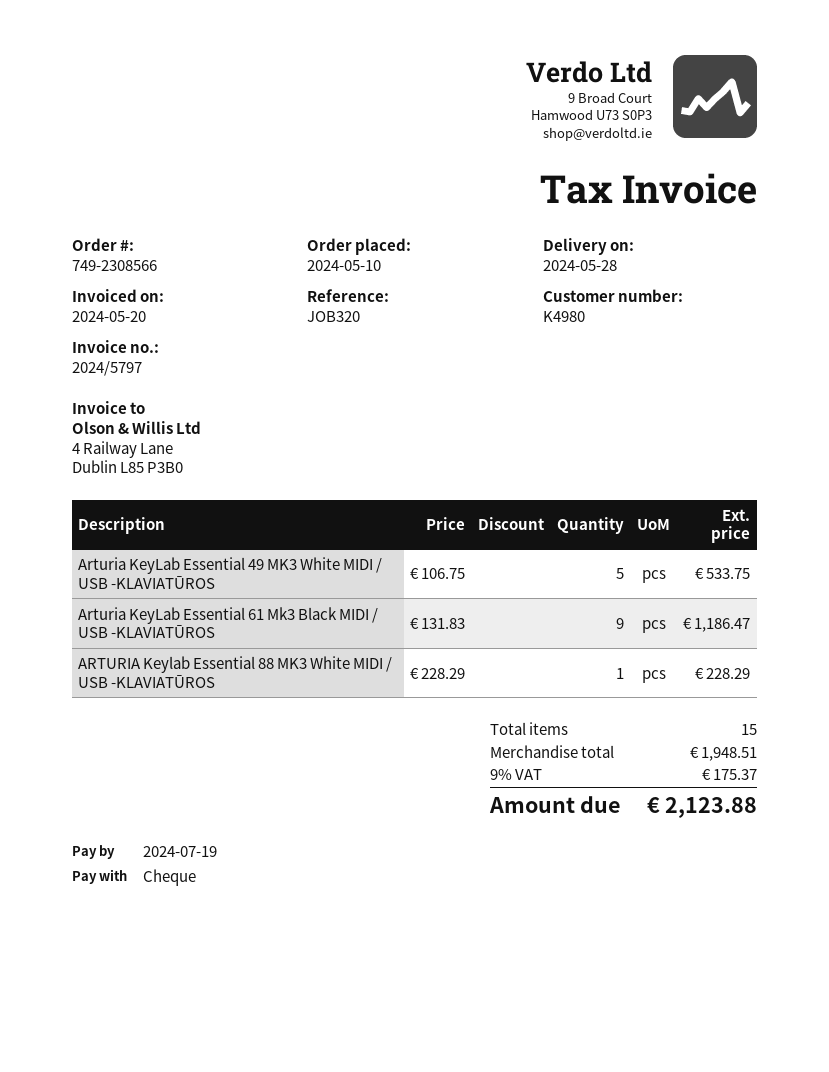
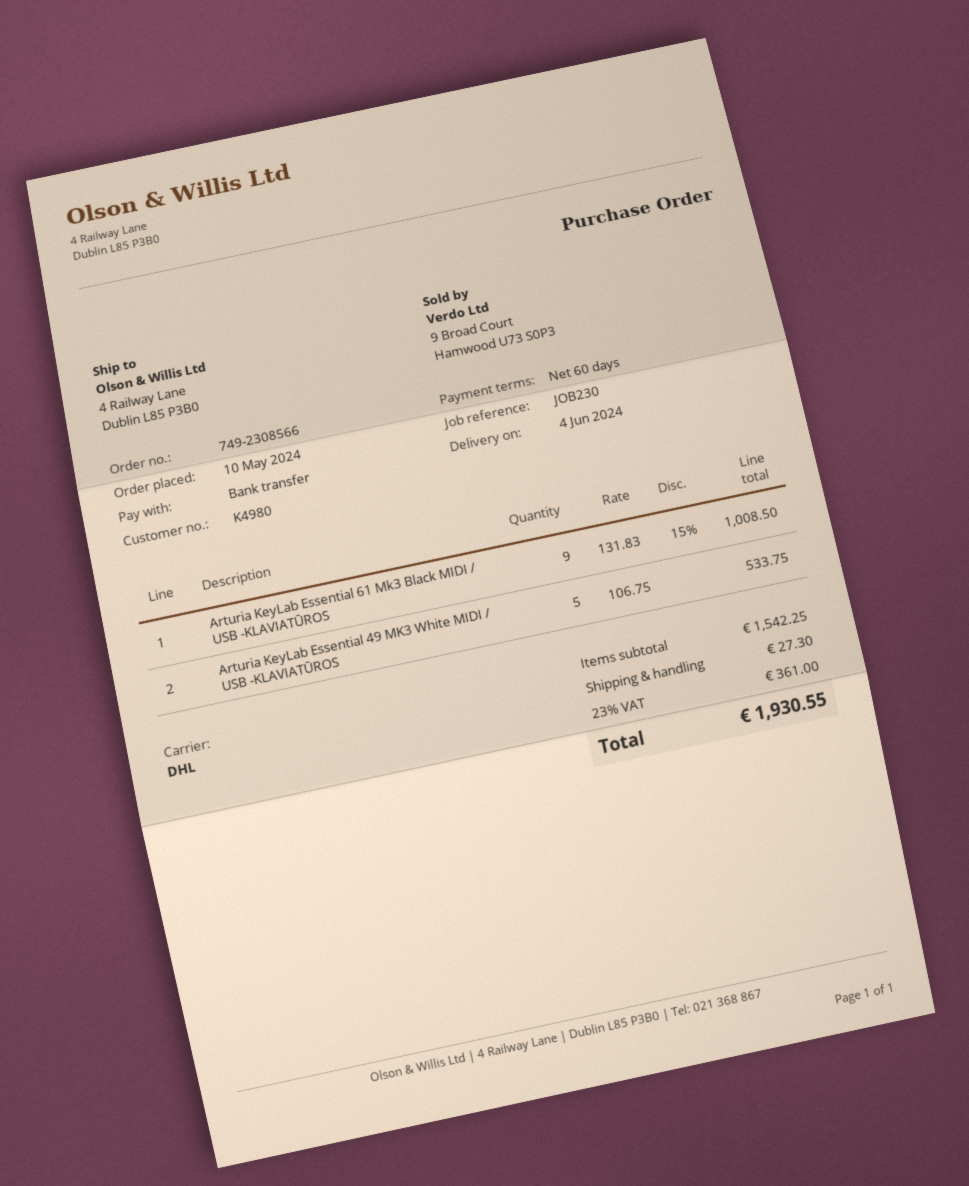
delivery date: 2024-05-28 -> 2024-06-04
reference: JOB320 -> JOB230
payment method: cheque -> bank transfer
Arturia KeyLab Essential 61 Mk3 Black MIDI / USB -KLAVIATŪROS: 9 x 131.83 = 1186.47 -> 9 x 131.83 - 15% = 1008.50
ARTURIA Keylab Essential 88 MK3 White MIDI / USB -KLAVIATŪROS: 1 x 228.29 = 228.29 -> none
subtotal: 1948.51 -> 1542.25
shipping: none -> 27.30
tax: 9% = 175.37 -> 23% = 361.00
total: 2123.88 -> 1930.55

